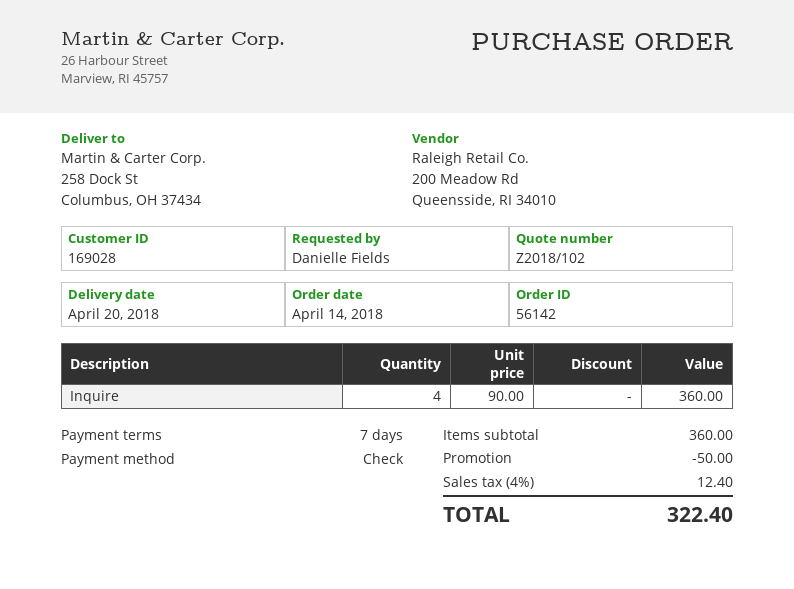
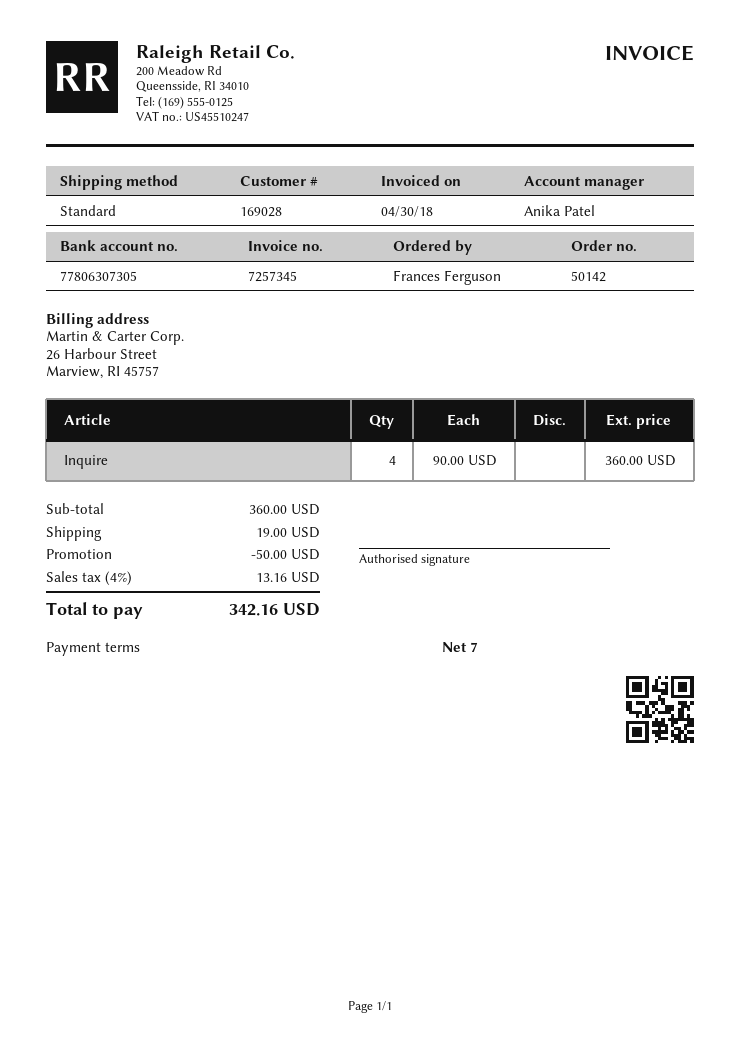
order number: 56142 -> 50142
ordered by: Danielle Fields -> Frances Ferguson
shipping: none -> 19.00
tax: 4% = 12.40 -> 4% = 13.16
total: 322.40 -> 342.16

